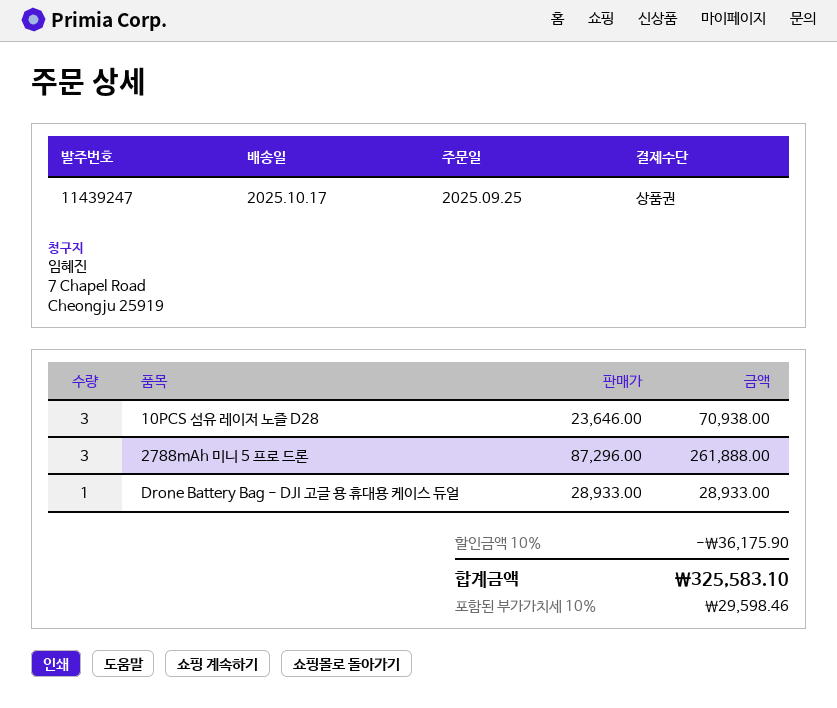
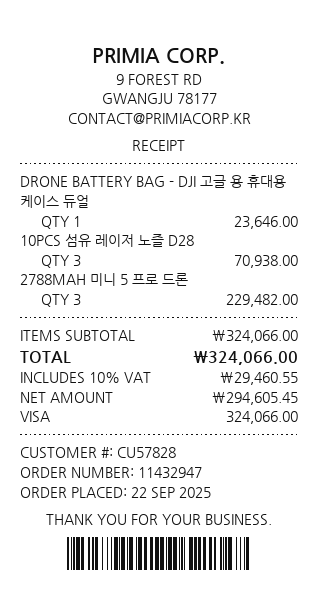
order number: 11439247 -> 11432947
order date: 2025-09-25 -> 2025-09-22
payment method: gift card -> Visa
2788mAh 미니 5 프로 드론: 3 for 261888.00 -> 3 for 229482.00
Drone Battery Bag - DJI 고글 용 휴대용 케이스 듀얼: 1 for 28933.00 -> 1 for 23646.00
discount: 10% = 36175.90 -> none
tax: 10% = 29598.46 -> 10% = 29460.55
total: 325583.10 -> 324066.00

